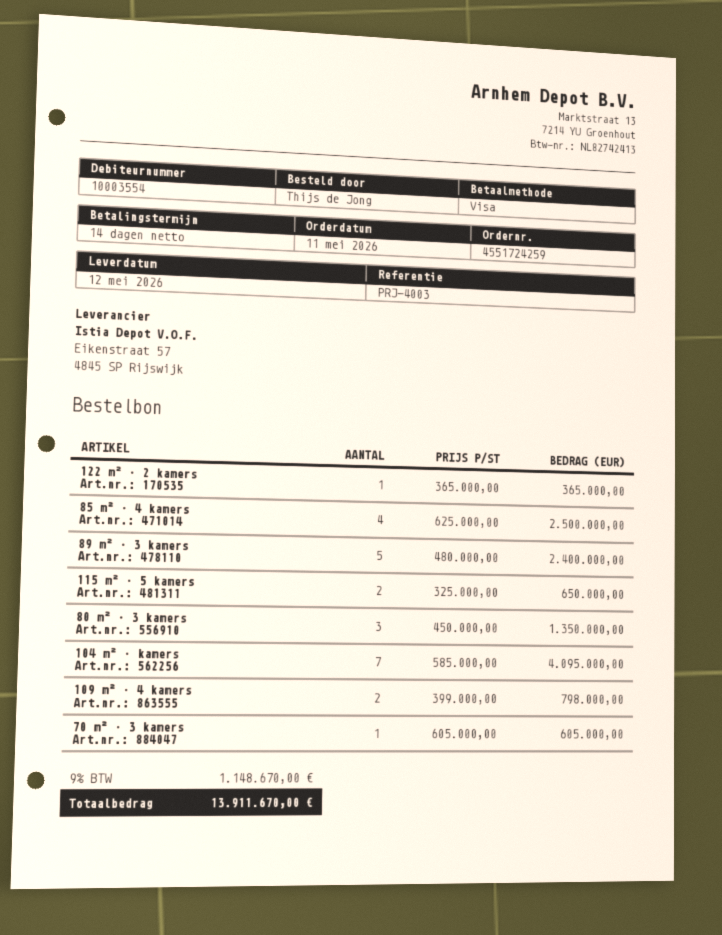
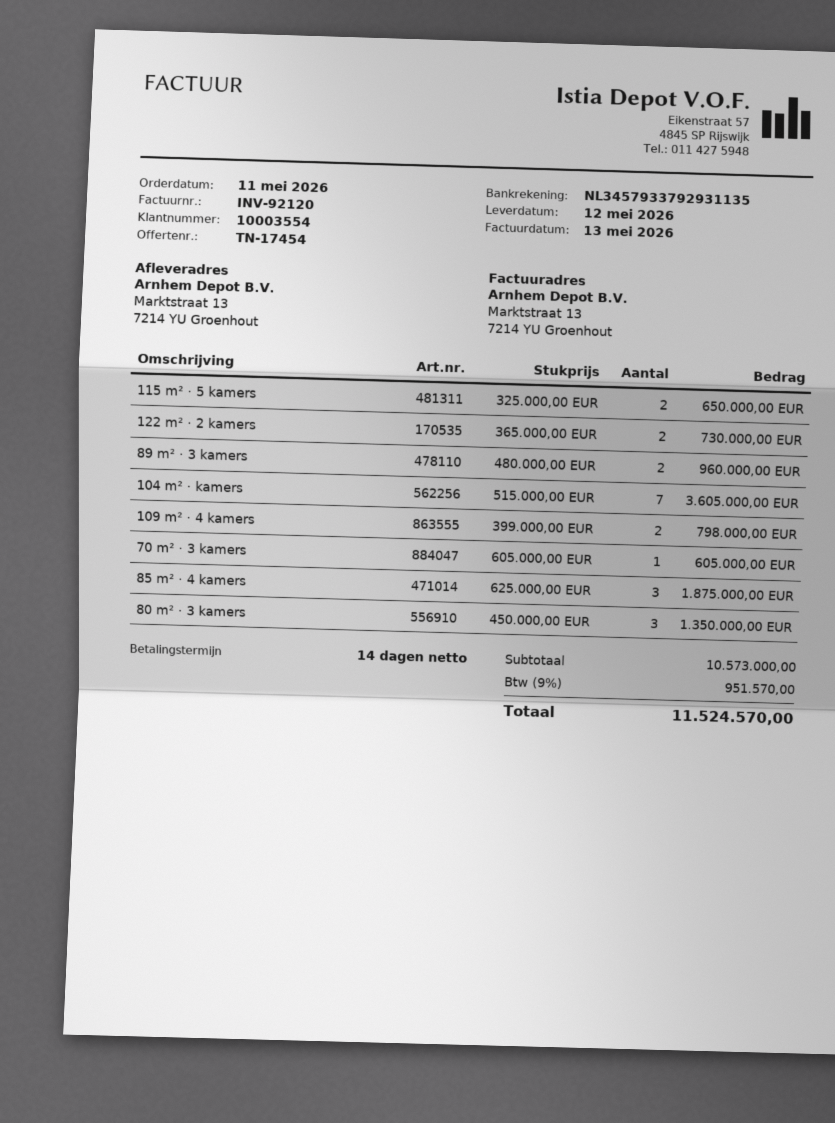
122 m² · 2 kamers: 1 x 365000.00 = 365000.00 -> 2 x 365000.00 = 730000.00
85 m² · 4 kamers: 4 x 625000.00 = 2500000.00 -> 3 x 625000.00 = 1875000.00
89 m² · 3 kamers: 5 x 480000.00 = 2400000.00 -> 2 x 480000.00 = 960000.00
104 m² · kamers: 7 x 585000.00 = 4095000.00 -> 7 x 515000.00 = 3605000.00
tax: 9% = 1148670.00 -> 9% = 951570.00
total: 13911670.00 -> 11524570.00

